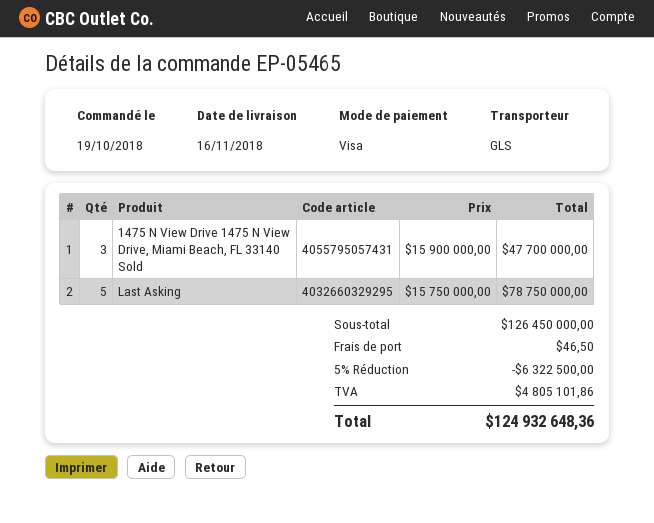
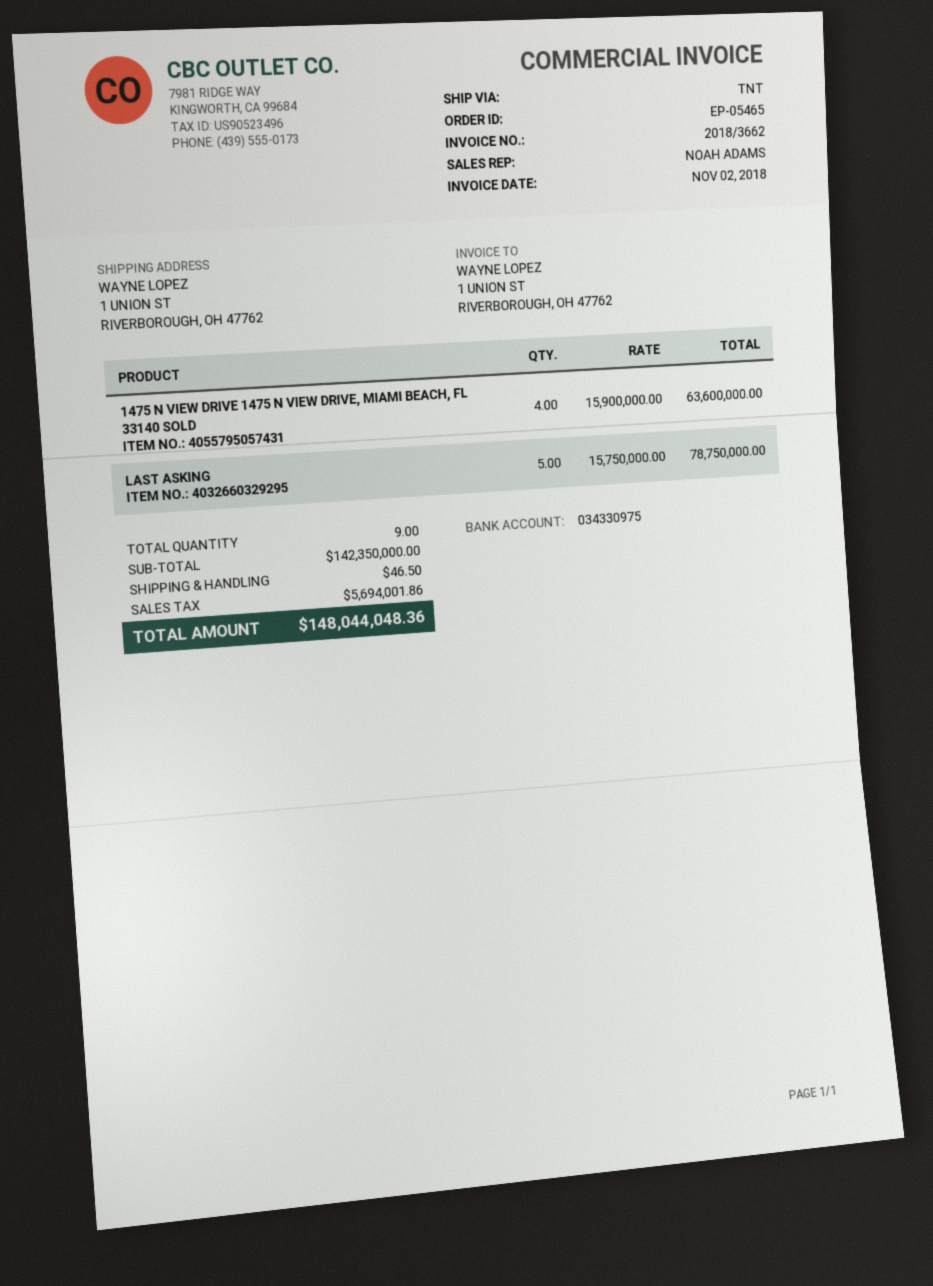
shipping method: GLS -> TNT
1475 N View Drive 1475 N View Drive, Miami Beach, FL 33140 Sold: 3 x 15900000.00 = 47700000.00 -> 4 x 15900000.00 = 63600000.00
subtotal: 126450000.00 -> 142350000.00
discount: 5% = 6322500.00 -> none
tax: 4805101.86 -> 5694001.86
total: 124932648.36 -> 148044048.36

